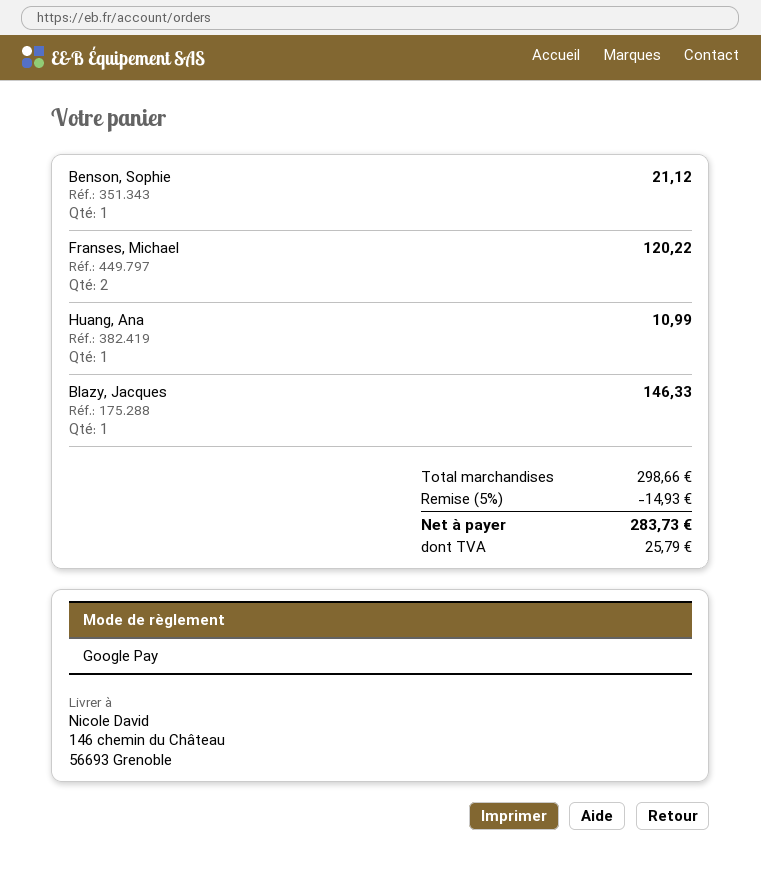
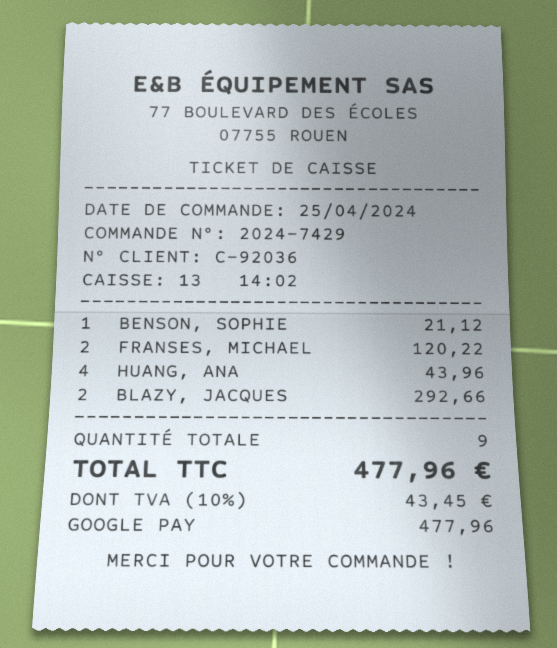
Huang, Ana: 1 for 10.99 -> 4 for 43.96
Blazy, Jacques: 1 for 146.33 -> 2 for 292.66
discount: 5% = 14.93 -> none
tax: 25.79 -> 43.45
total: 283.73 -> 477.96

